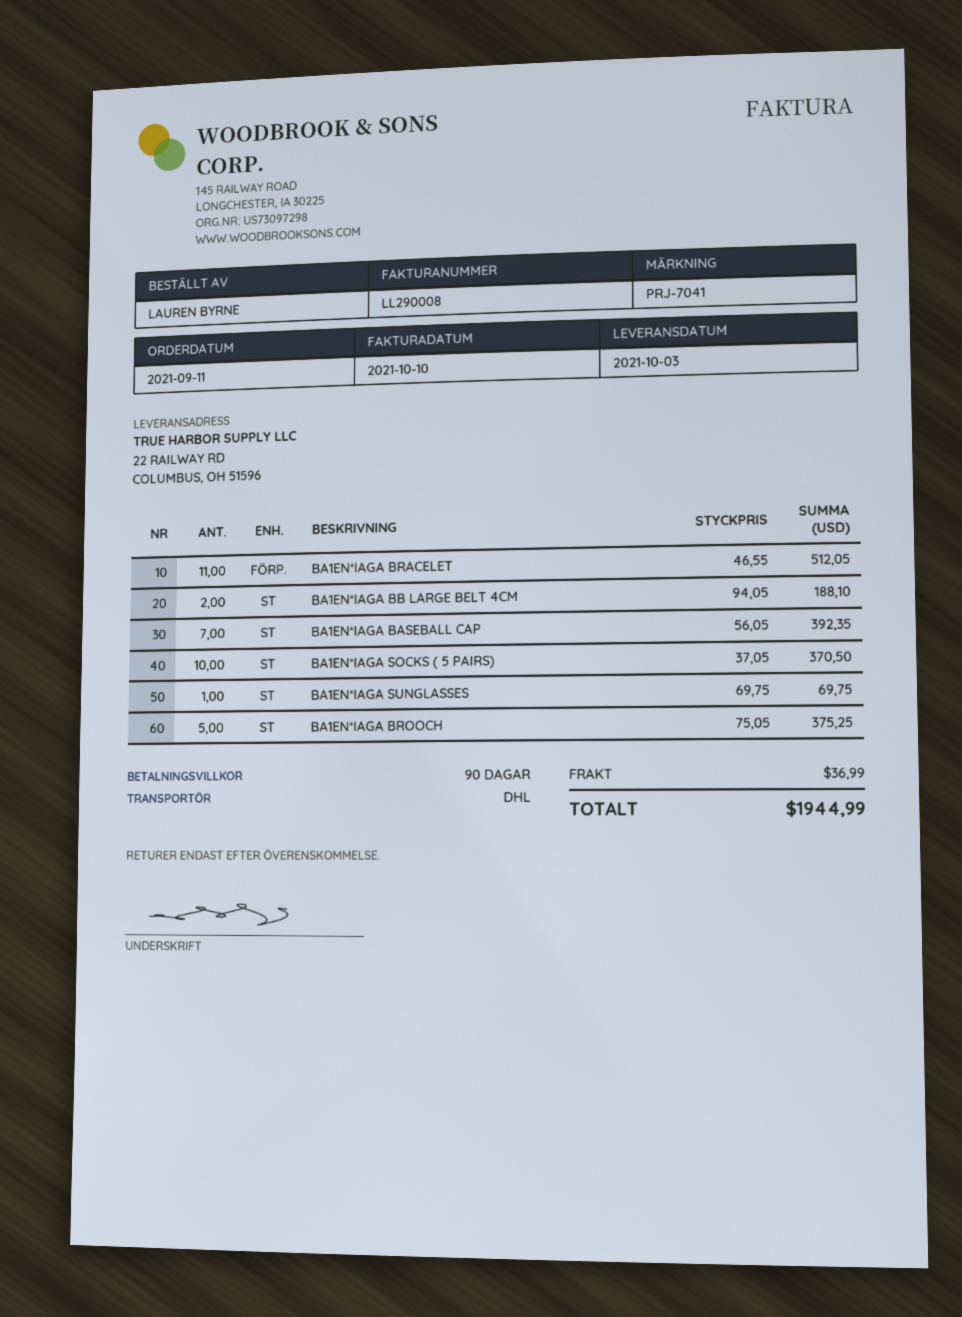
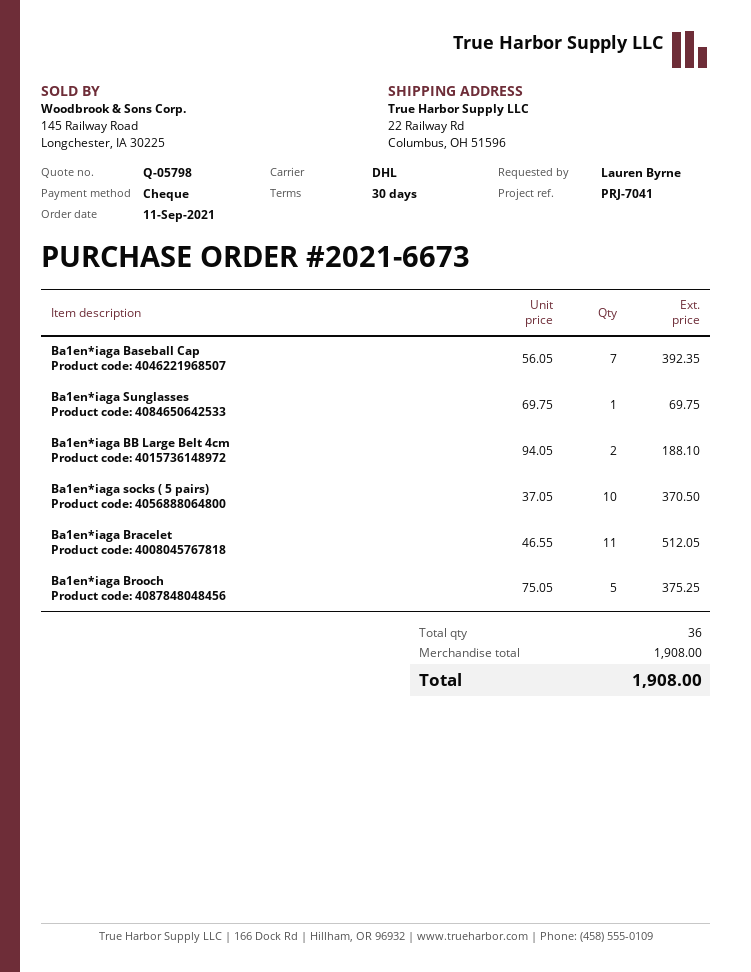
payment terms: 90 days -> 30 days
shipping: 36.99 -> none
total: 1944.99 -> 1908.00

